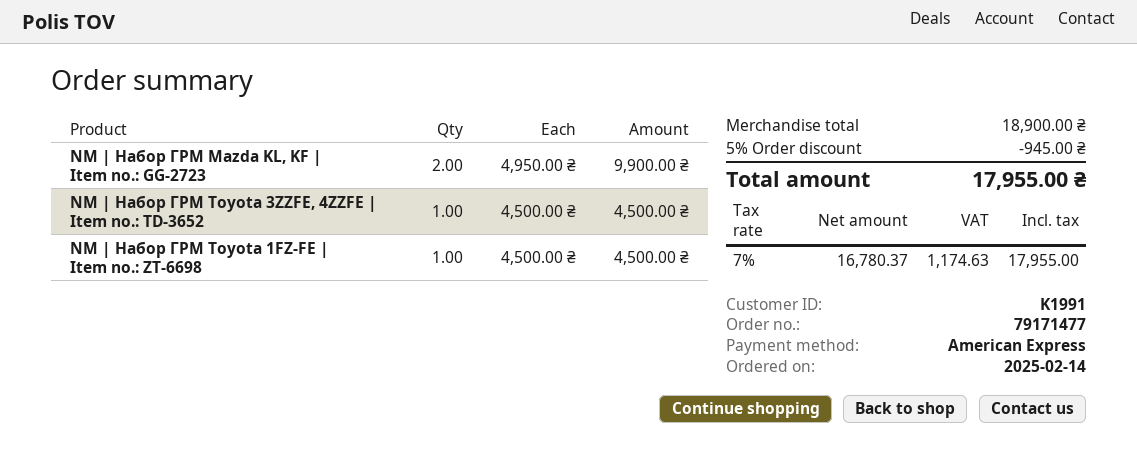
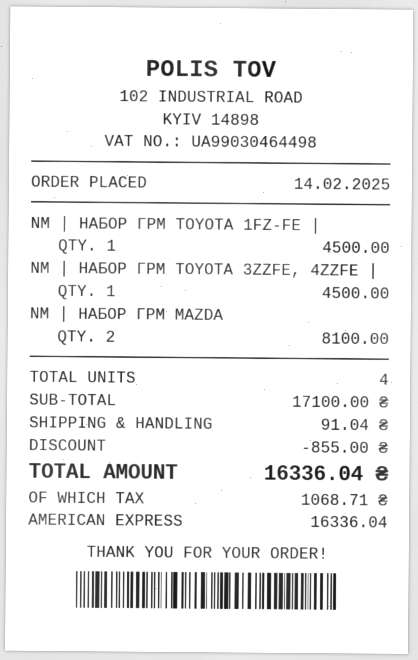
NM | Набор ГРМ Mazda KL, KF |: 2 for 9900.00 -> 2 for 8100.00
subtotal: 18900.00 -> 17100.00
discount: 945.00 -> 855.00
shipping: none -> 91.04
tax: 1174.63 -> 1068.71
total: 17955.00 -> 16336.04

